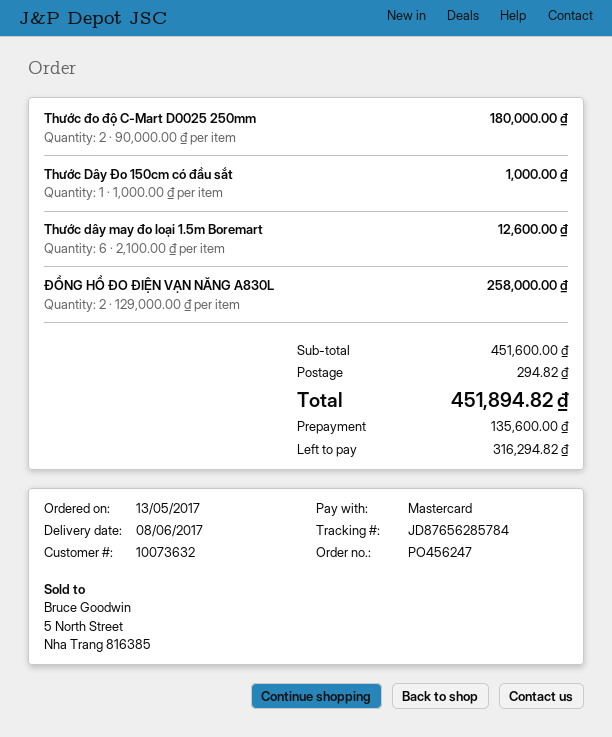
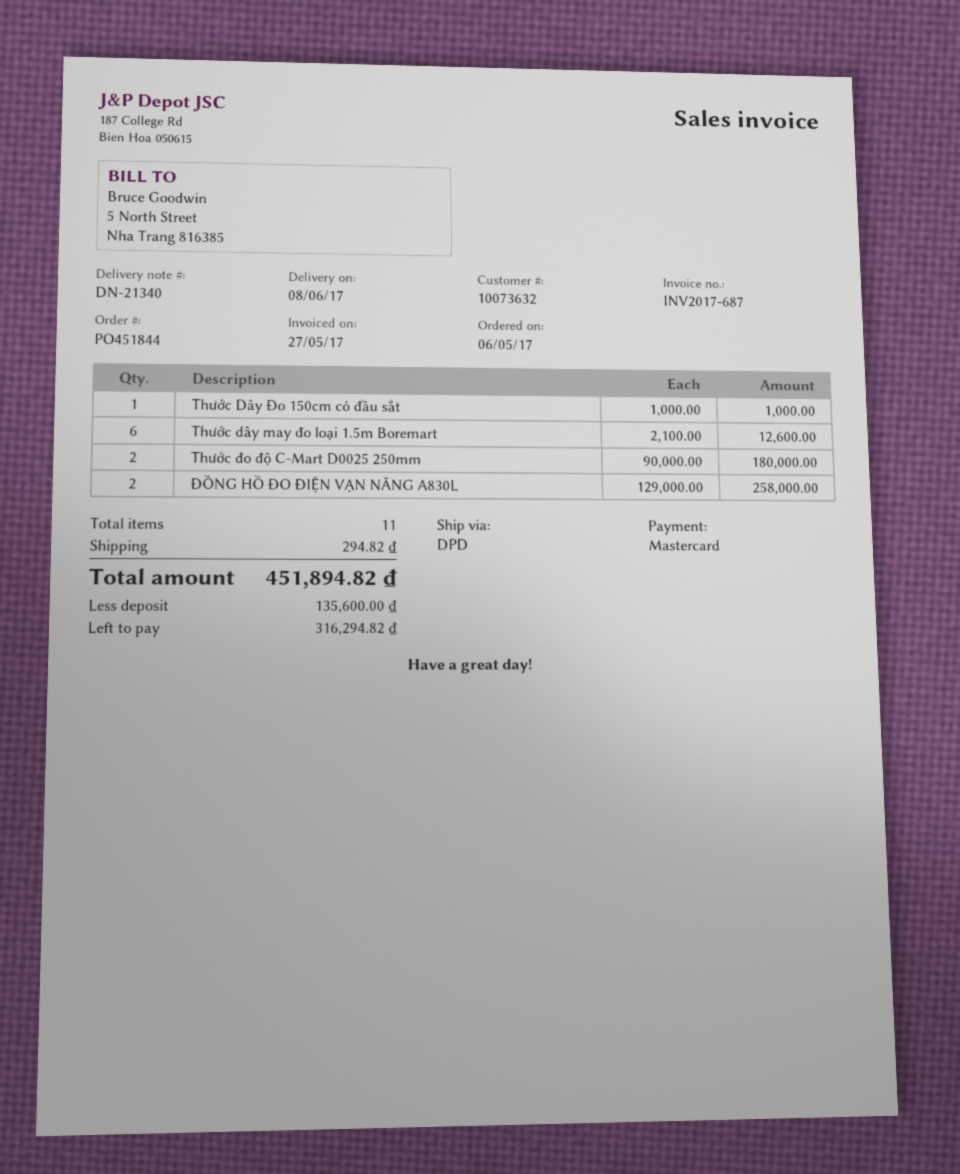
order number: PO456247 -> PO451844
order date: 2017-05-13 -> 2017-05-06

